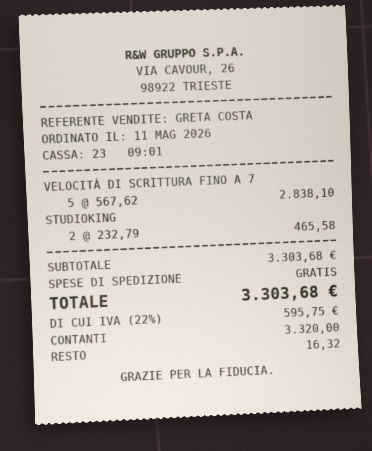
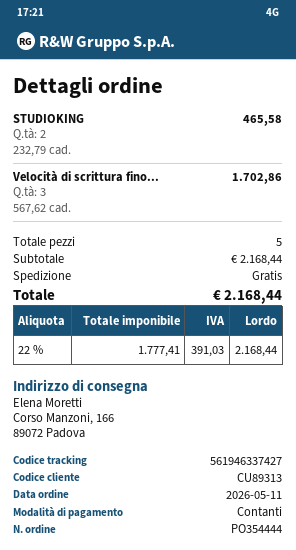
VELOCITÀ DI SCRITTURA FINO A 7: 5 x 567.62 = 2838.10 -> 3 x 567.62 = 1702.86
subtotal: 3303.68 -> 2168.44
tax: 22% = 595.75 -> 22% = 391.03
total: 3303.68 -> 2168.44

